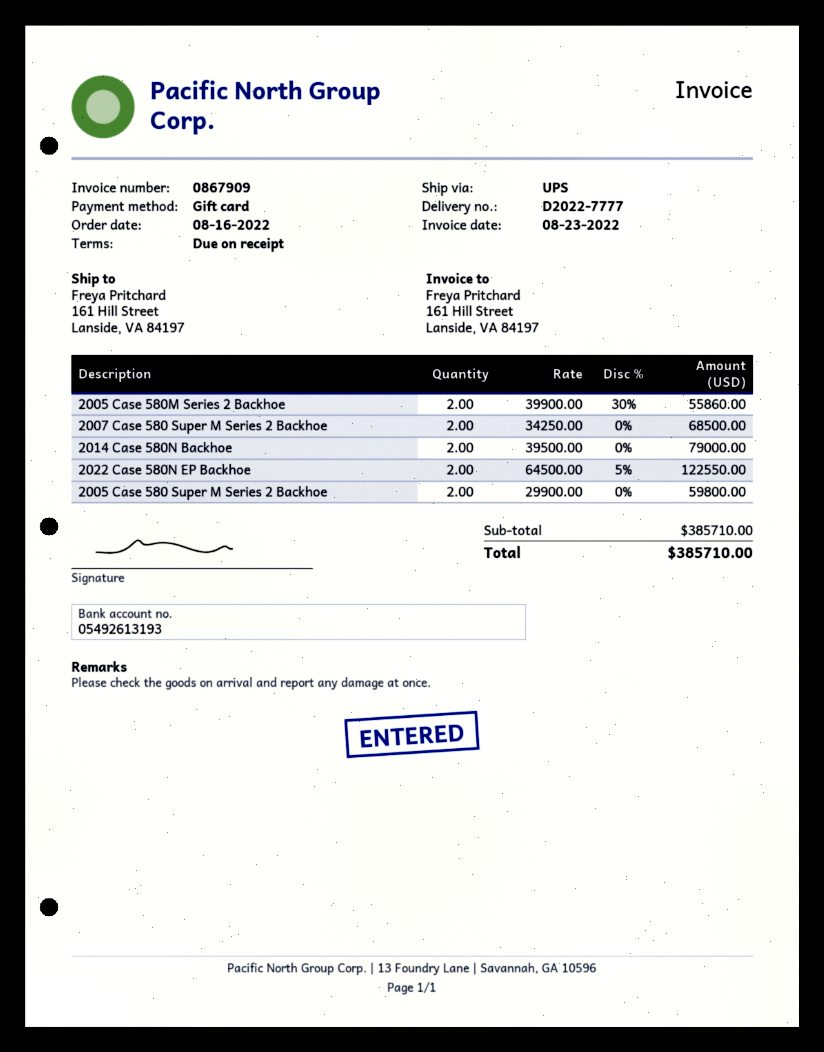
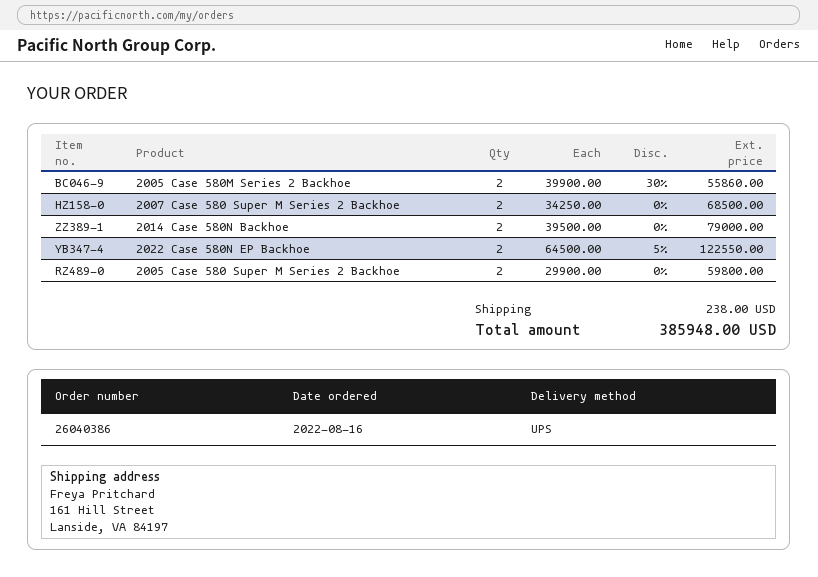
shipping: none -> 238.00
total: 385710.00 -> 385948.00

